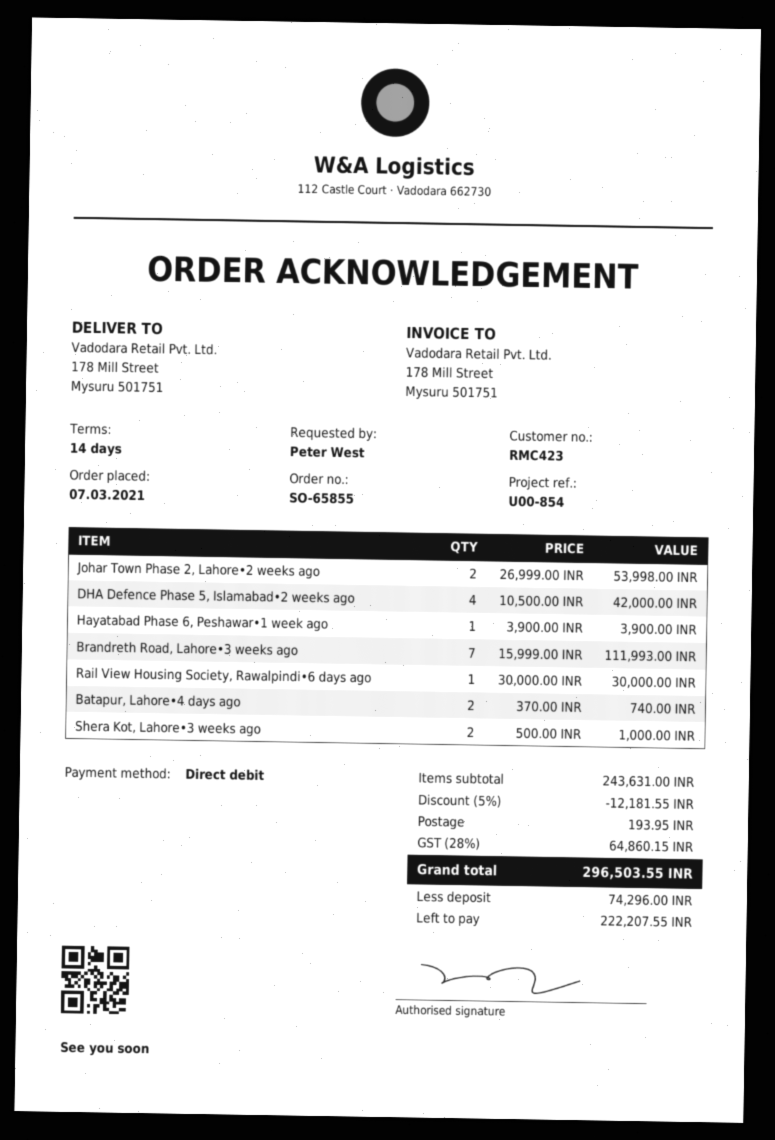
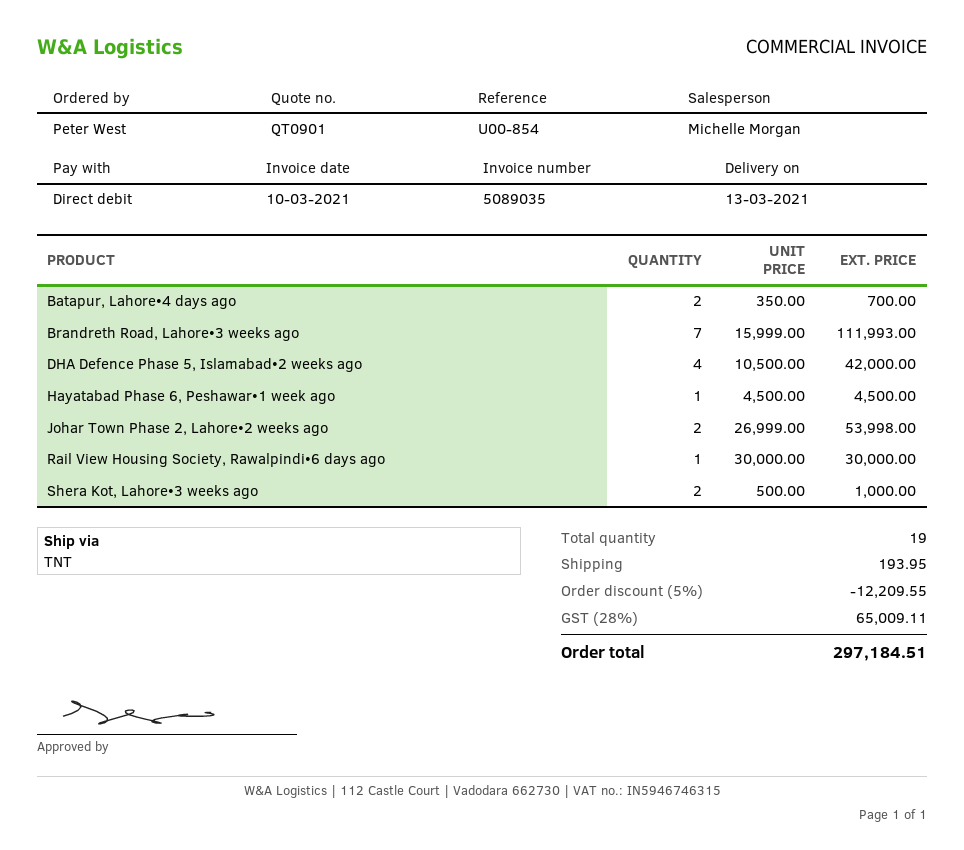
Hayatabad Phase 6, Peshawar•1 week ago: 1 x 3900.00 = 3900.00 -> 1 x 4500.00 = 4500.00
Batapur, Lahore•4 days ago: 2 x 370.00 = 740.00 -> 2 x 350.00 = 700.00
discount: 5% = 12181.55 -> 5% = 12209.55
tax: 28% = 64860.15 -> 28% = 65009.11
total: 296503.55 -> 297184.51

